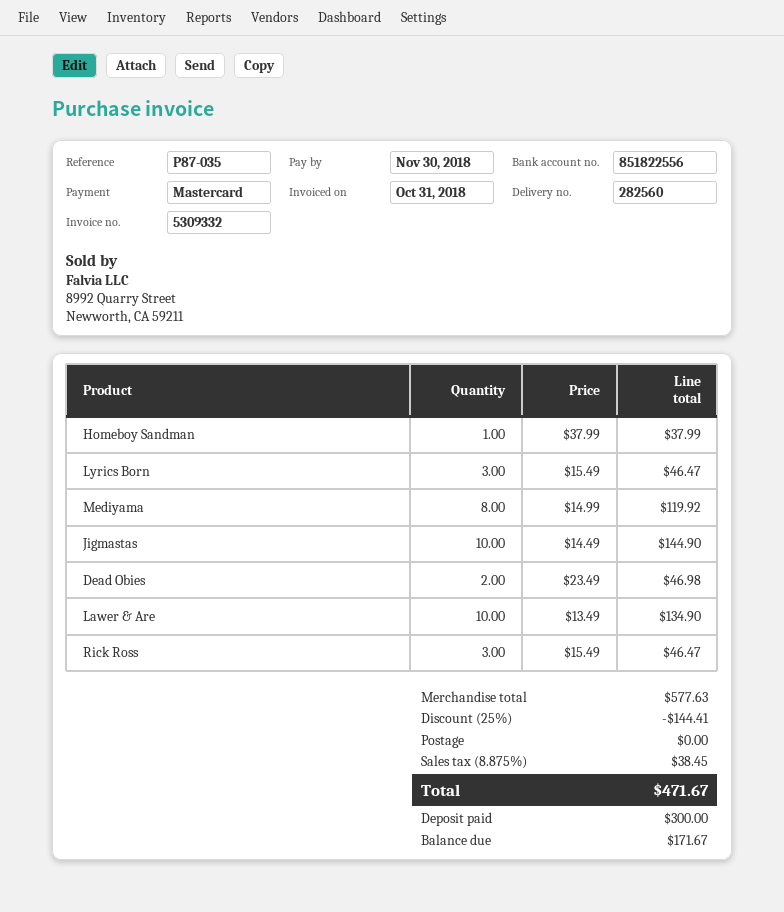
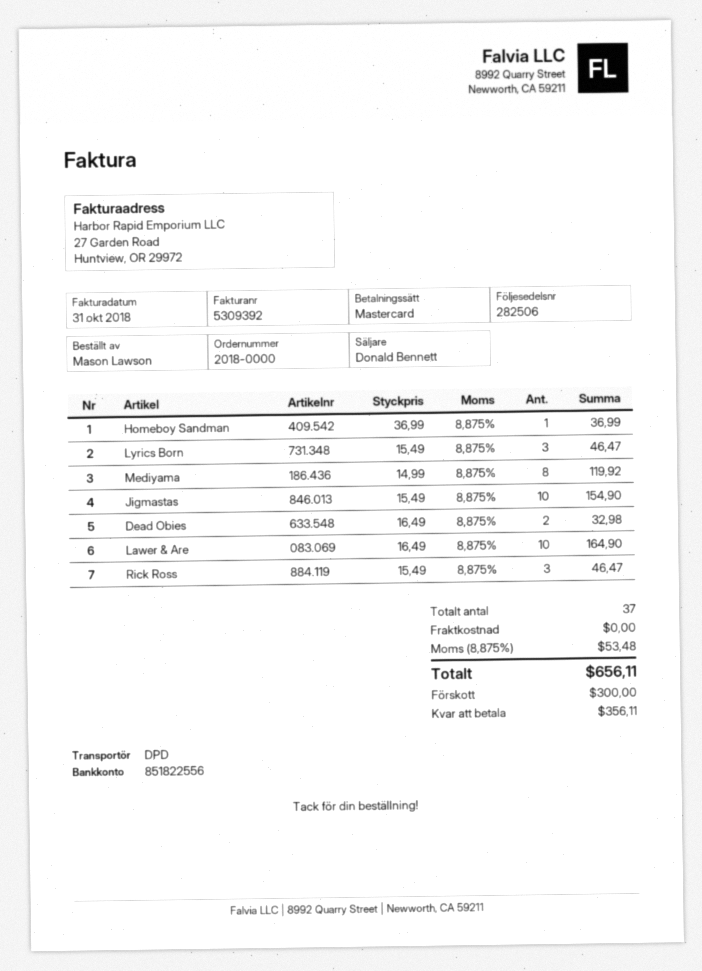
delivery note number: 282560 -> 282506
invoice number: 5309332 -> 5309392
Homeboy Sandman: 1 x 37.99 = 37.99 -> 1 x 36.99 = 36.99
Jigmastas: 10 x 14.49 = 144.90 -> 10 x 15.49 = 154.90
Dead Obies: 2 x 23.49 = 46.98 -> 2 x 16.49 = 32.98
Lawer & Are: 10 x 13.49 = 134.90 -> 10 x 16.49 = 164.90
discount: 25% = 144.41 -> none
tax: 8.875% = 38.45 -> 8.875% = 53.48
total: 471.67 -> 656.11
balance: 171.67 -> 356.11

